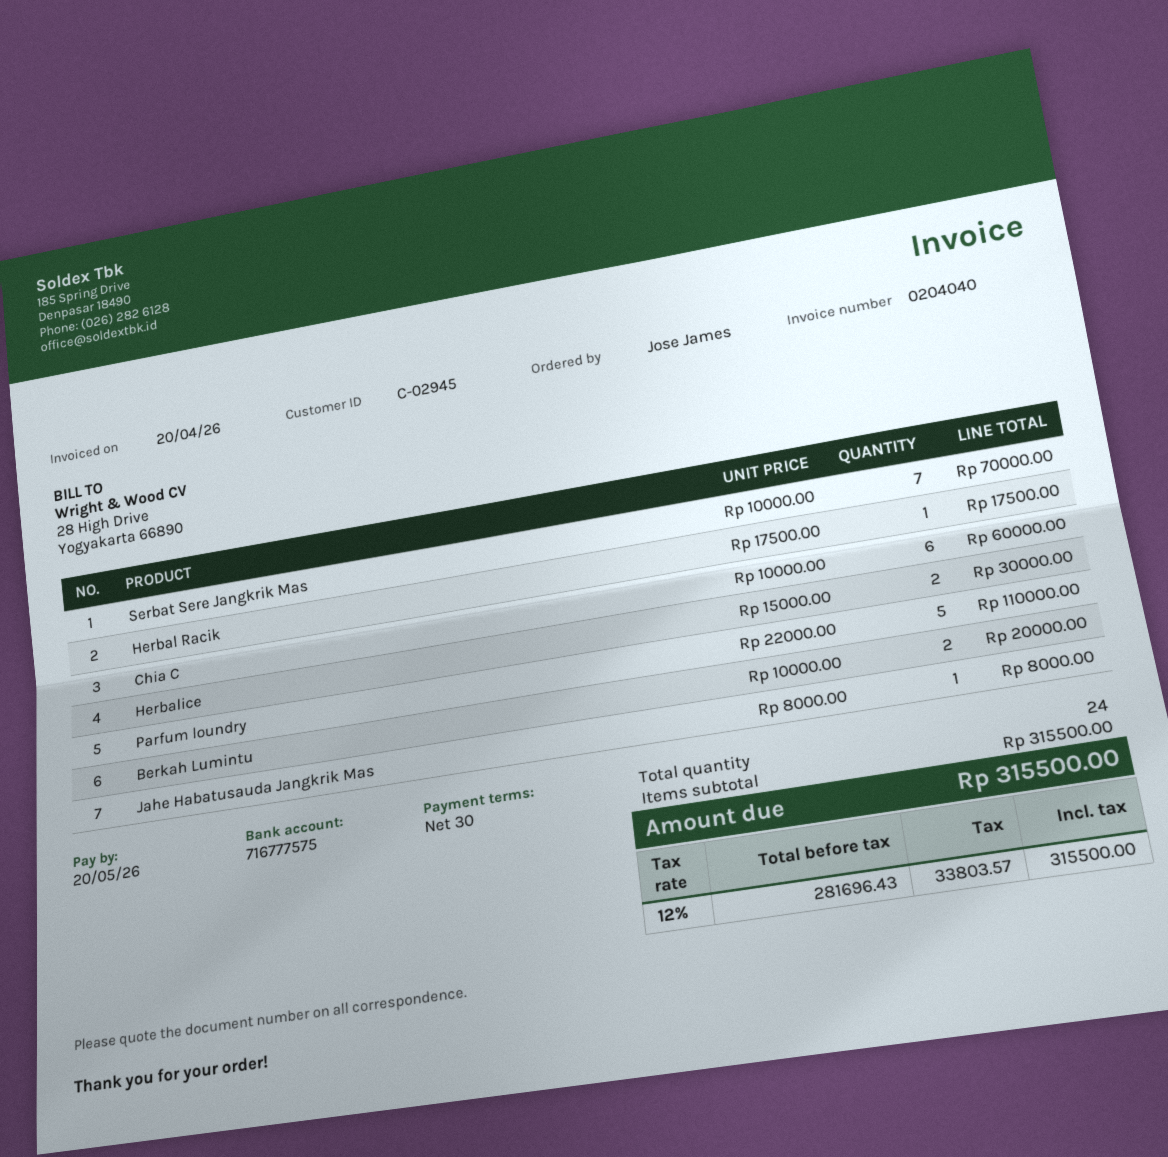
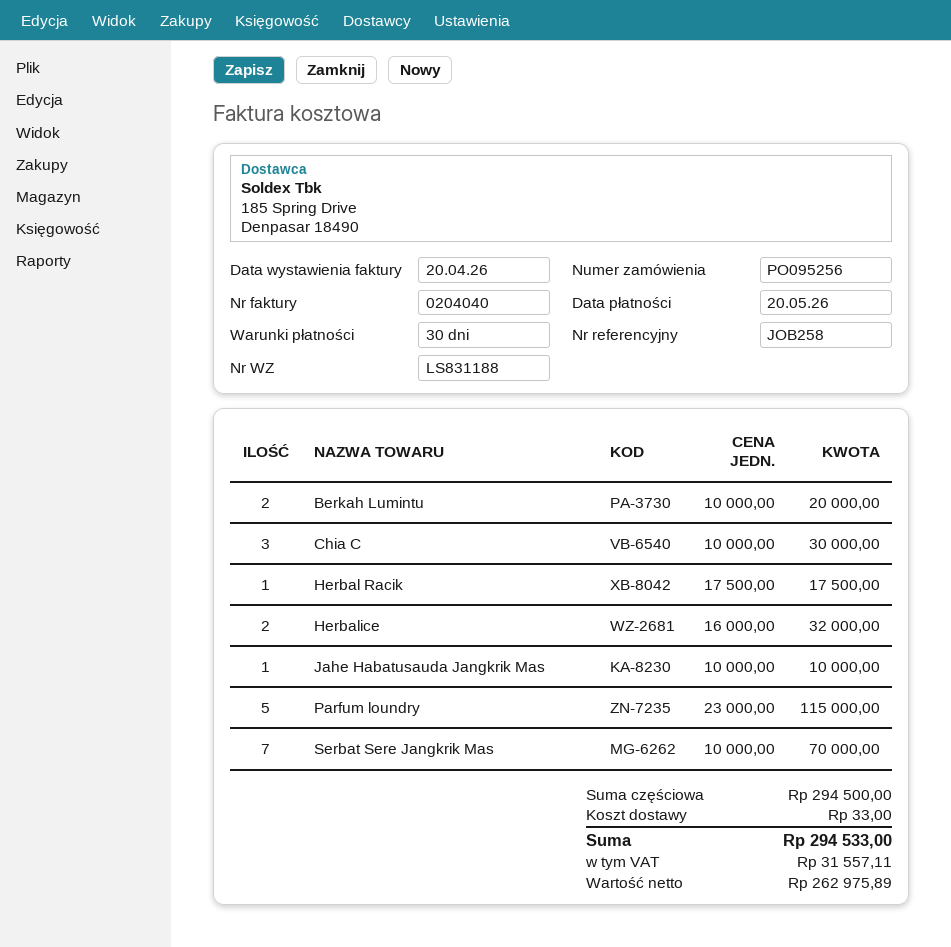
Chia C: 6 x 10000.00 = 60000.00 -> 3 x 10000.00 = 30000.00
Herbalice: 2 x 15000.00 = 30000.00 -> 2 x 16000.00 = 32000.00
Parfum loundry: 5 x 22000.00 = 110000.00 -> 5 x 23000.00 = 115000.00
Jahe Habatusauda Jangkrik Mas: 1 x 8000.00 = 8000.00 -> 1 x 10000.00 = 10000.00
subtotal: 315500.00 -> 294500.00
shipping: none -> 33.00
net: 281696.43 -> 262975.89
tax: 33803.57 -> 31557.11
total: 315500.00 -> 294533.00

